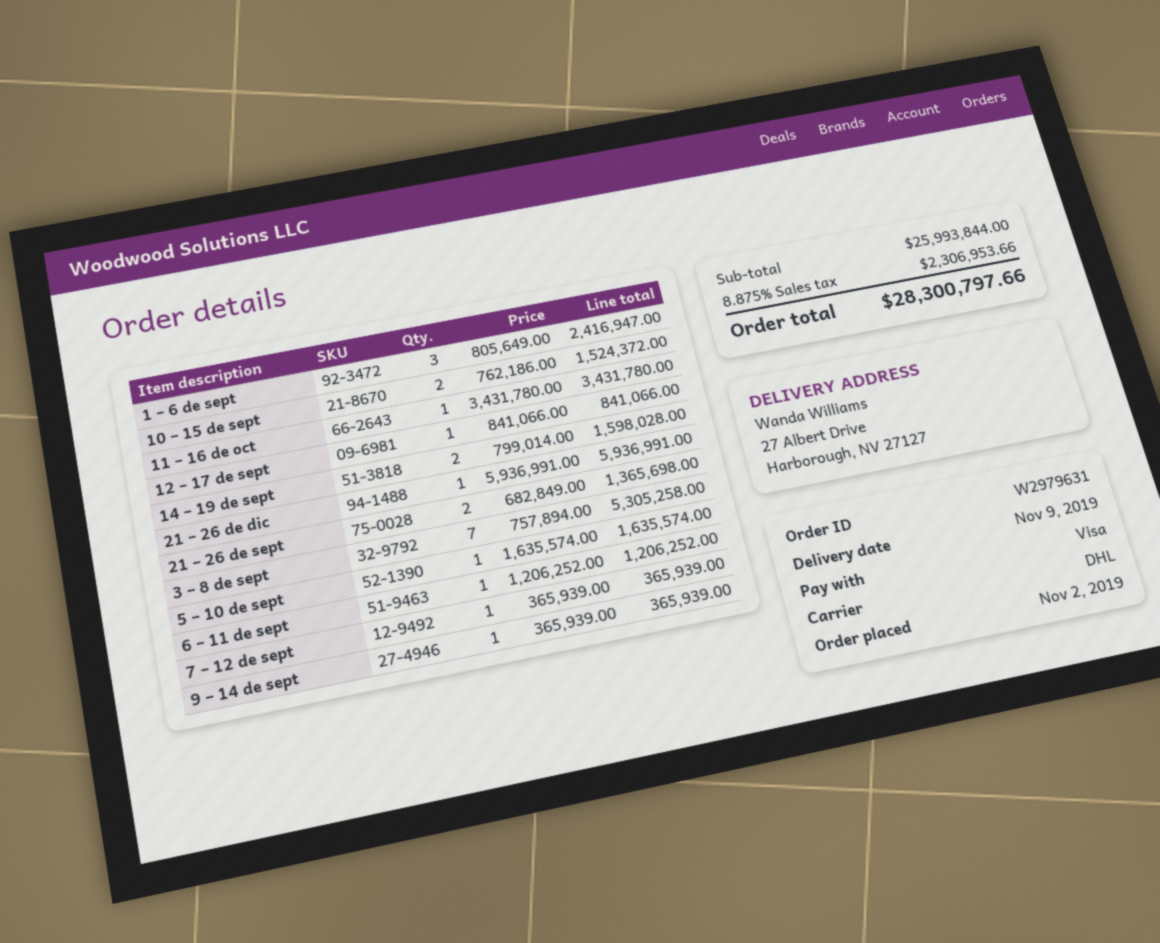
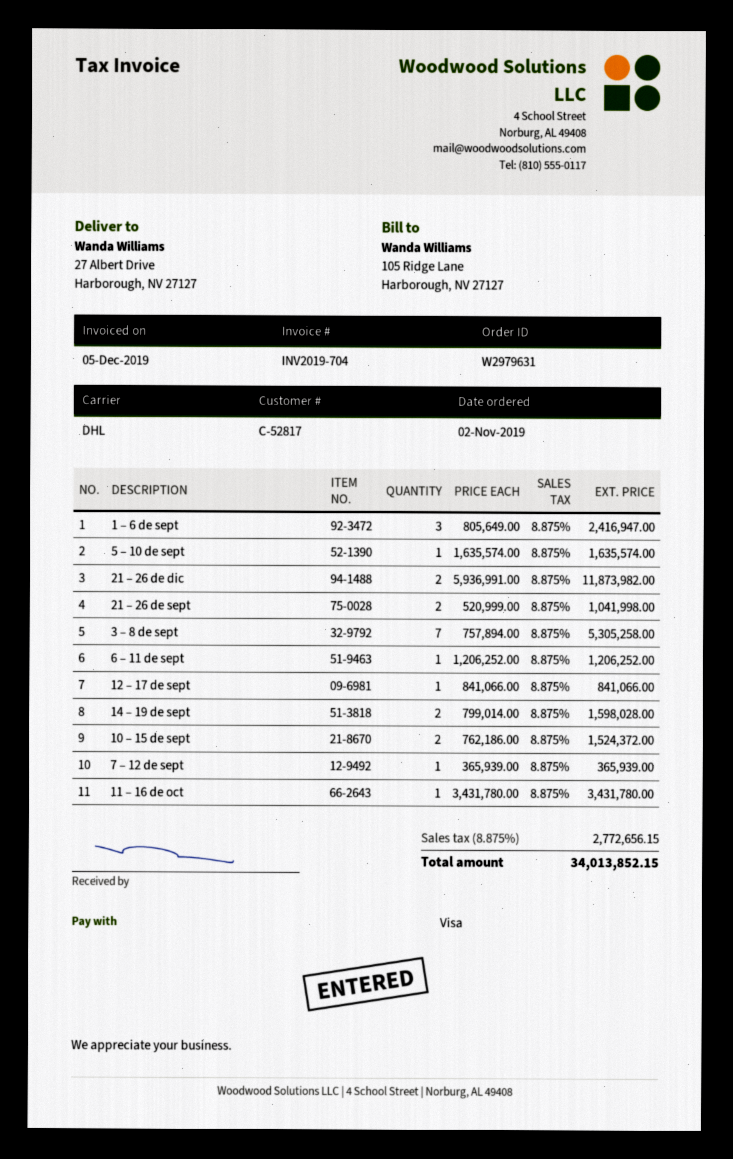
21 – 26 de dic: 1 x 5936991.00 = 5936991.00 -> 2 x 5936991.00 = 11873982.00
21 – 26 de sept: 2 x 682849.00 = 1365698.00 -> 2 x 520999.00 = 1041998.00
9 – 14 de sept: 1 x 365939.00 = 365939.00 -> none
tax: 8.875% = 2306953.66 -> 8.875% = 2772656.15
total: 28300797.66 -> 34013852.15

